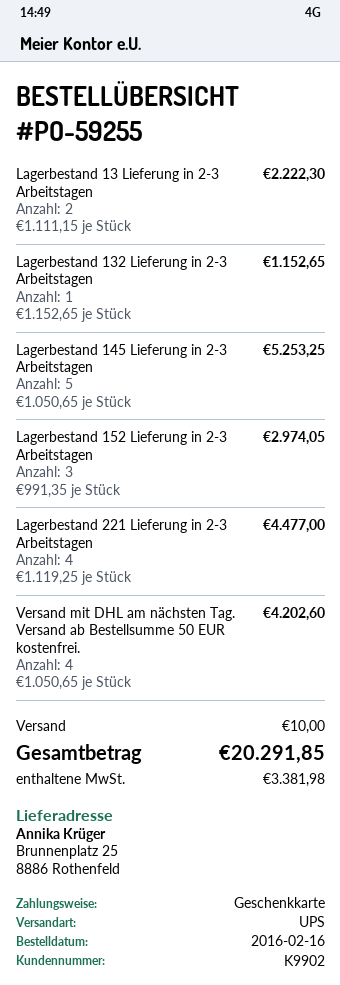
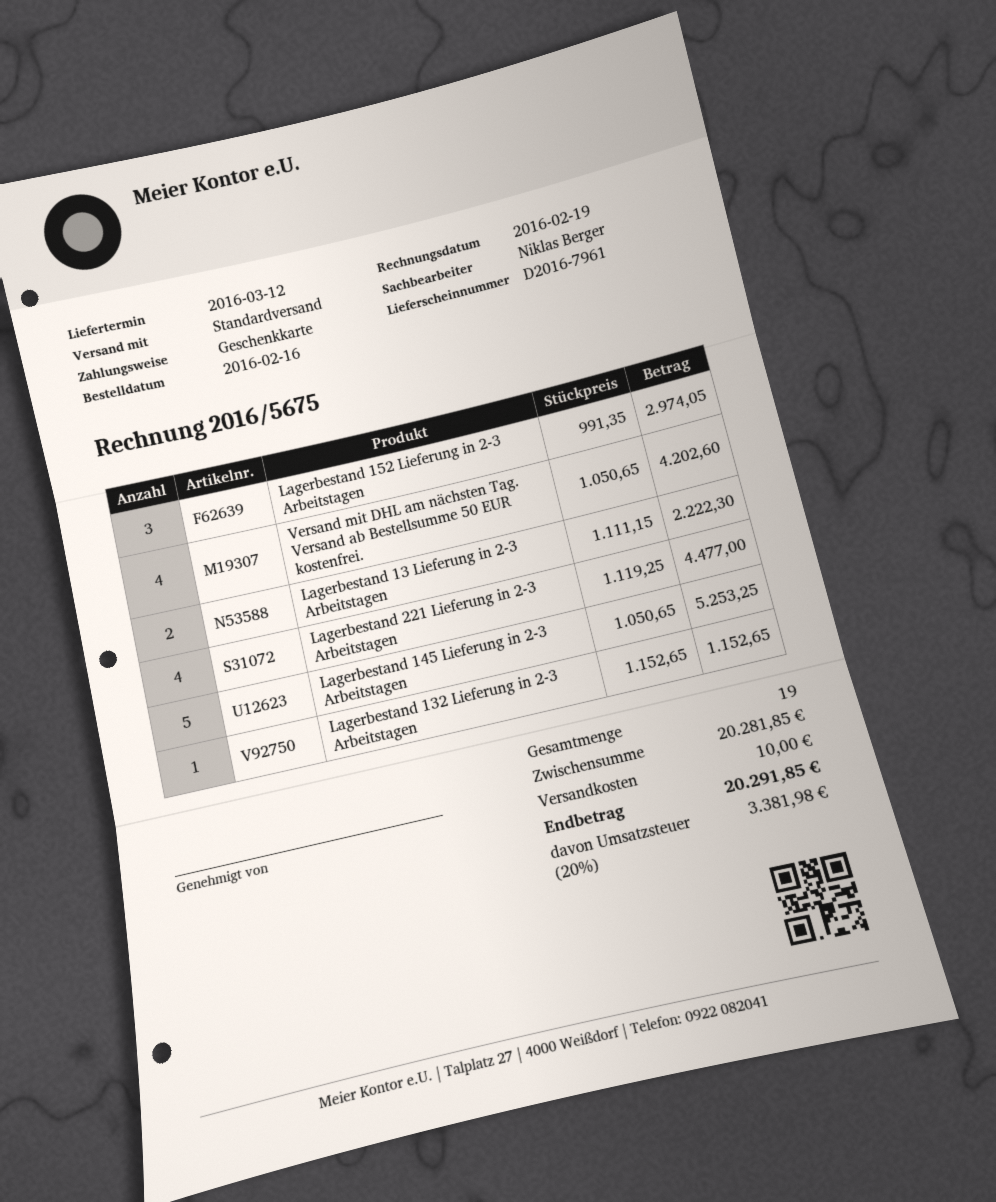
shipping method: UPS -> standard

